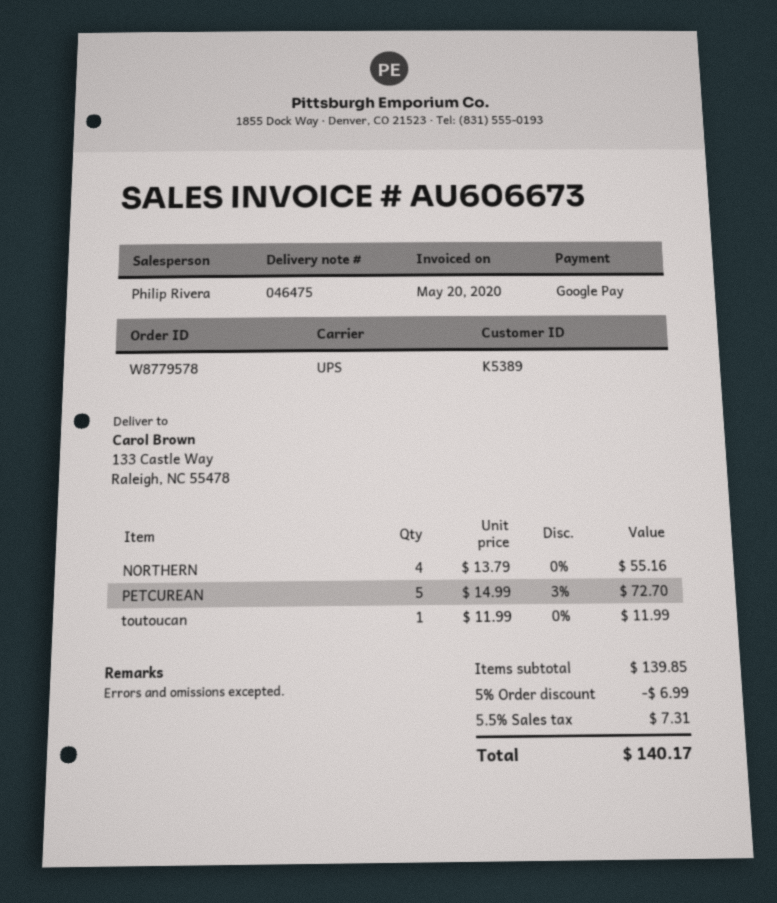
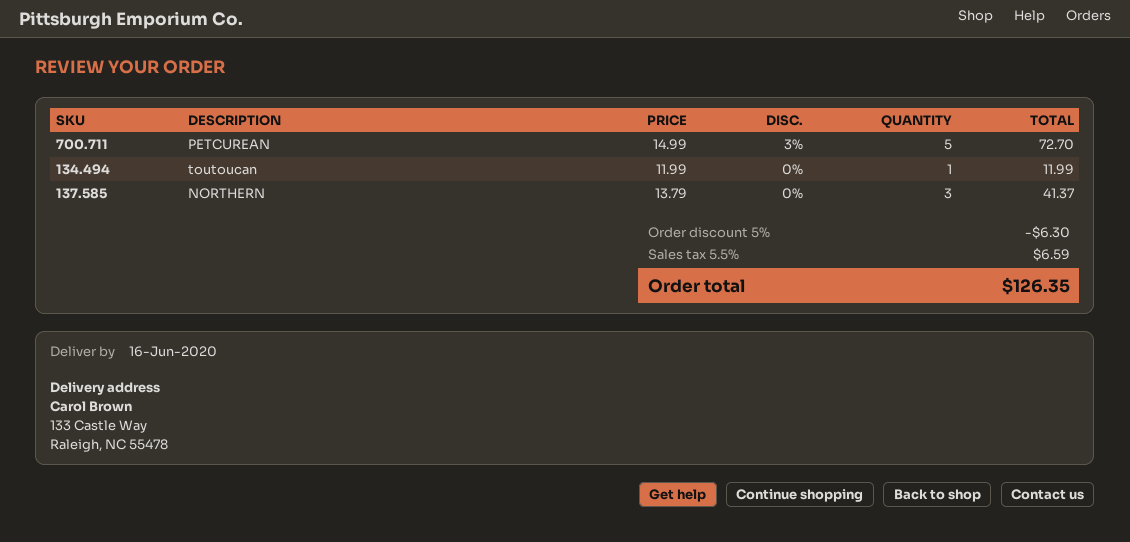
NORTHERN: 4 x 13.79 = 55.16 -> 3 x 13.79 = 41.37
discount: 5% = 6.99 -> 5% = 6.30
tax: 5.5% = 7.31 -> 5.5% = 6.59
total: 140.17 -> 126.35

